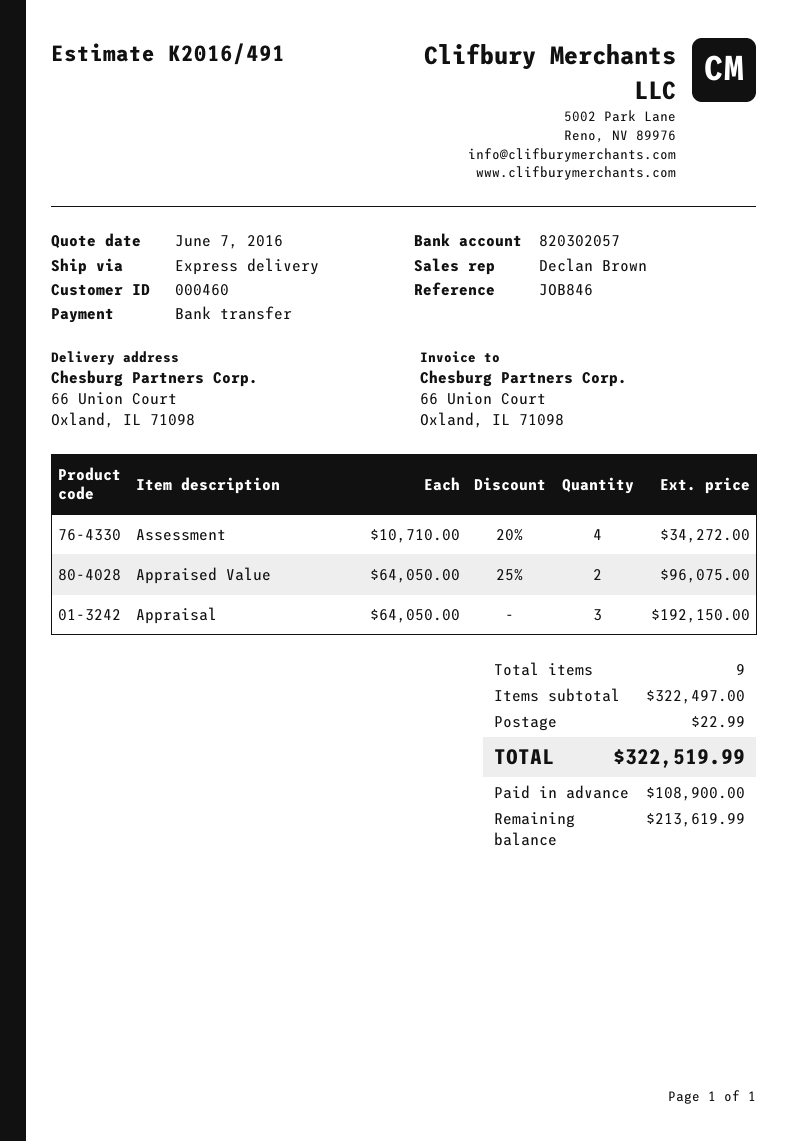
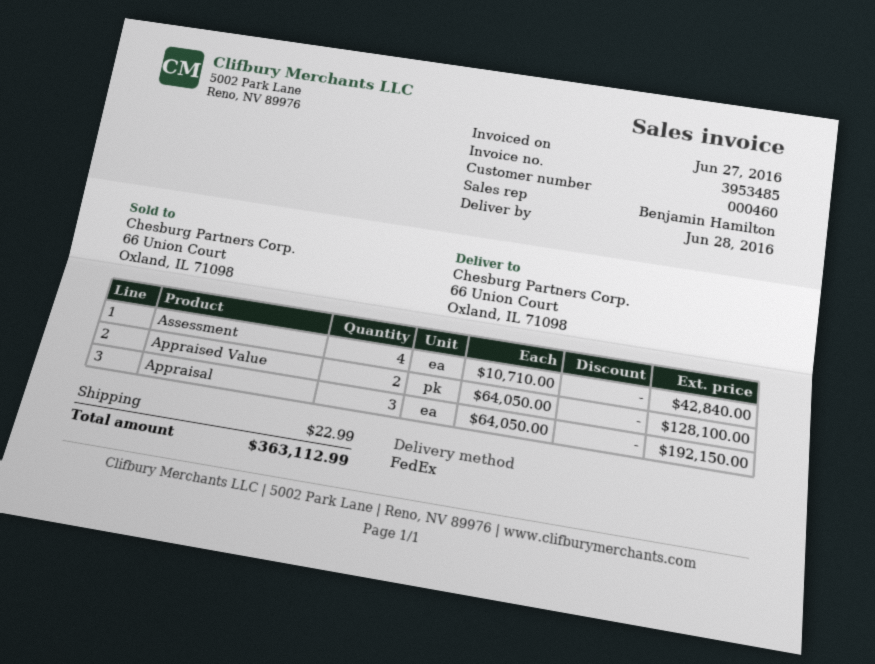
sales rep: Declan Brown -> Benjamin Hamilton
shipping method: express -> FedEx
Assessment: 4 x 10710.00 - 20% = 34272.00 -> 4 x 10710.00 = 42840.00
Appraised Value: 2 x 64050.00 - 25% = 96075.00 -> 2 x 64050.00 = 128100.00
total: 322519.99 -> 363112.99

